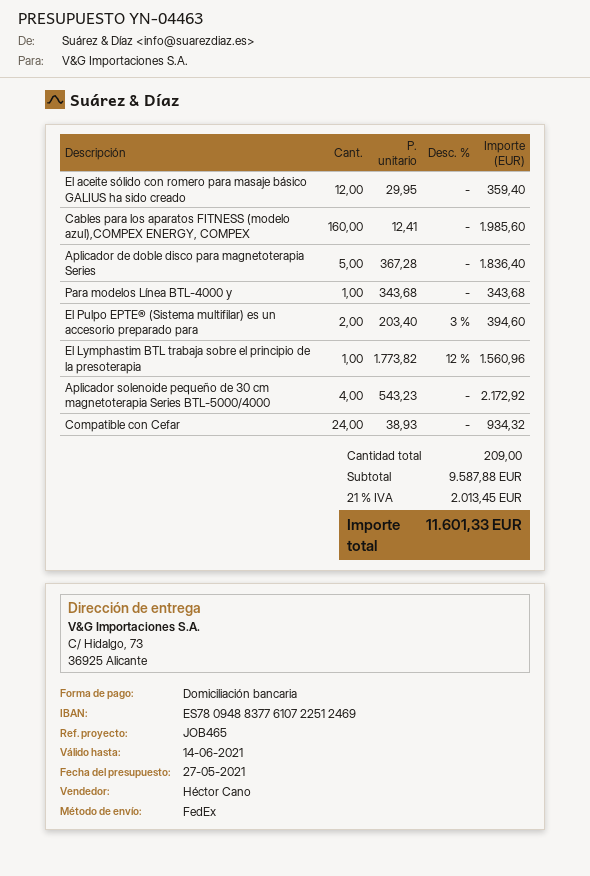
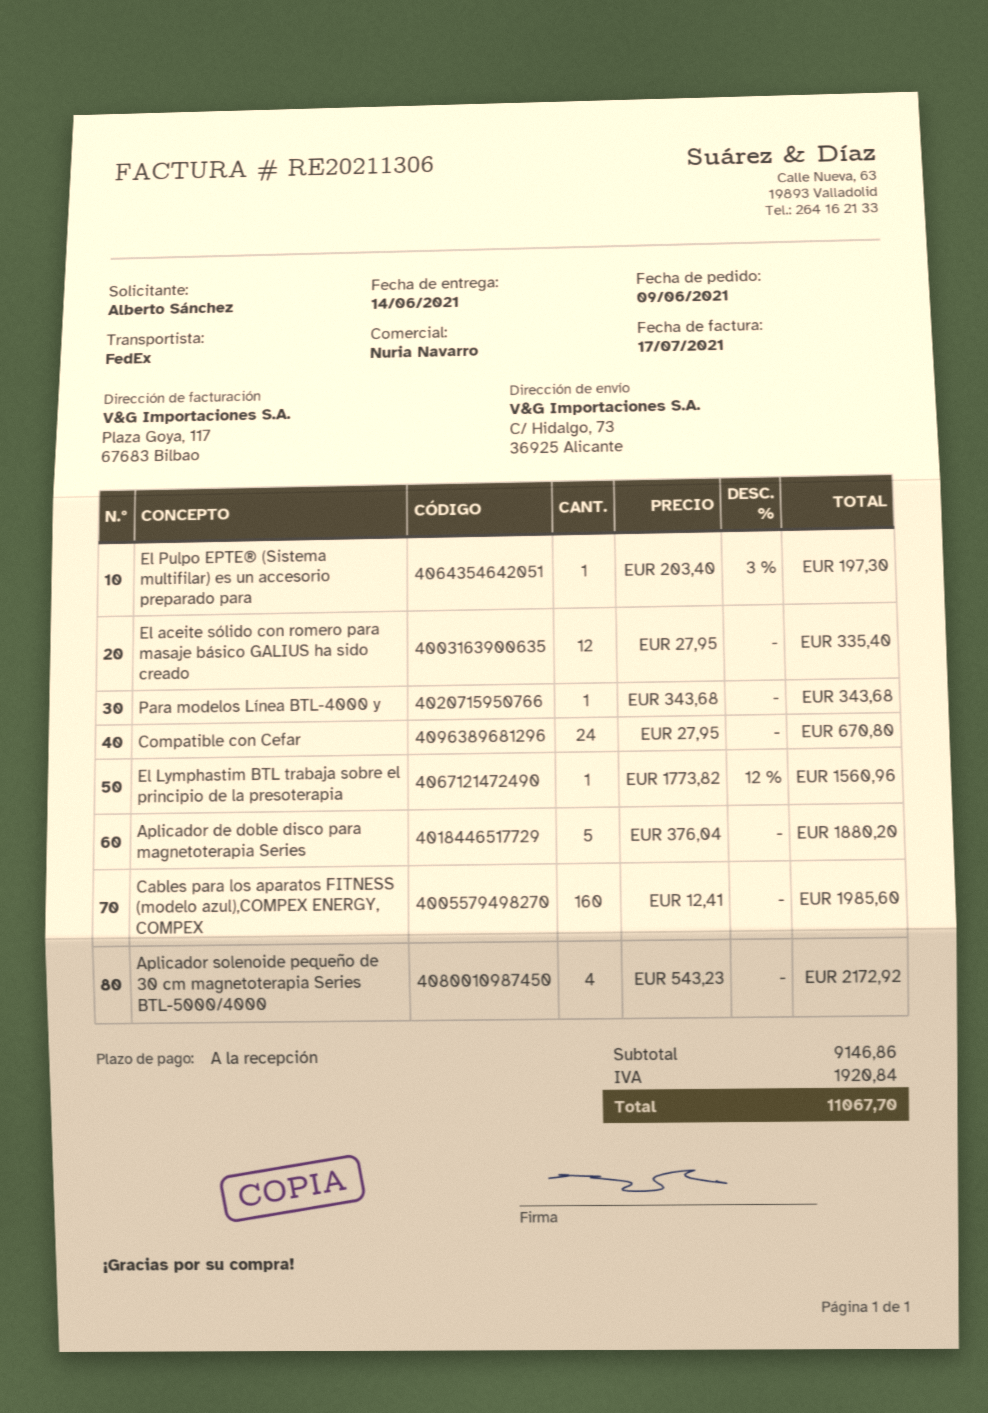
sales rep: Héctor Cano -> Nuria Navarro
El aceite sólido con romero para masaje básico GALIUS ha sido creado: 12 x 29.95 = 359.40 -> 12 x 27.95 = 335.40
Aplicador de doble disco para magnetoterapia Series: 5 x 367.28 = 1836.40 -> 5 x 376.04 = 1880.20
El Pulpo EPTE® (Sistema multifilar) es un accesorio preparado para: 2 x 203.40 - 3% = 394.60 -> 1 x 203.40 - 3% = 197.30
Compatible con Cefar: 24 x 38.93 = 934.32 -> 24 x 27.95 = 670.80
subtotal: 9587.88 -> 9146.86
tax: 2013.45 -> 1920.84
total: 11601.33 -> 11067.70

